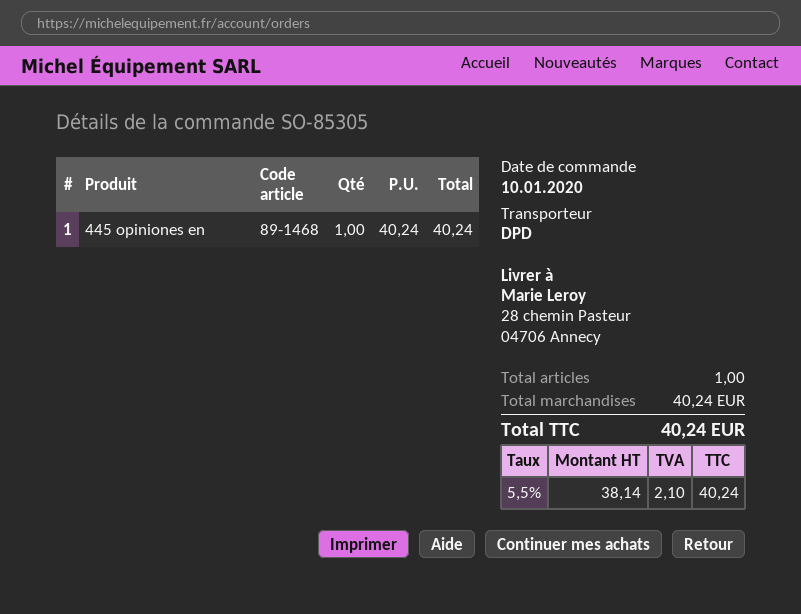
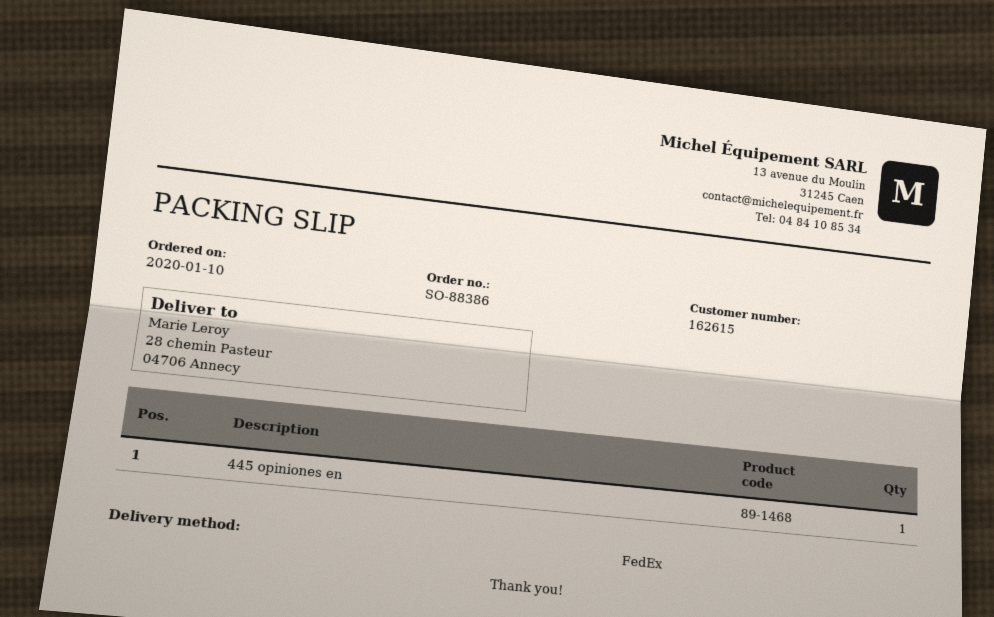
order number: SO-85305 -> SO-88386
shipping method: DPD -> FedEx

